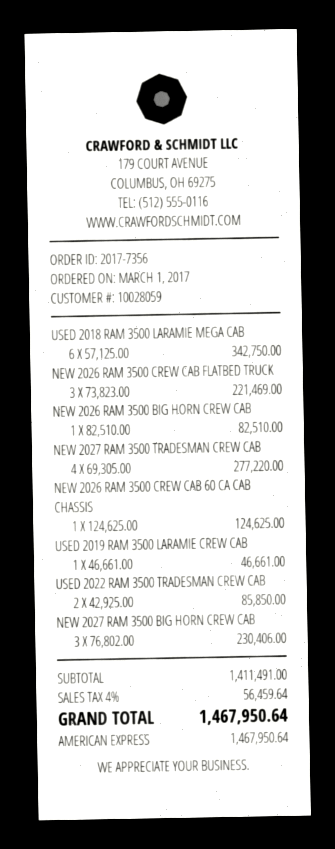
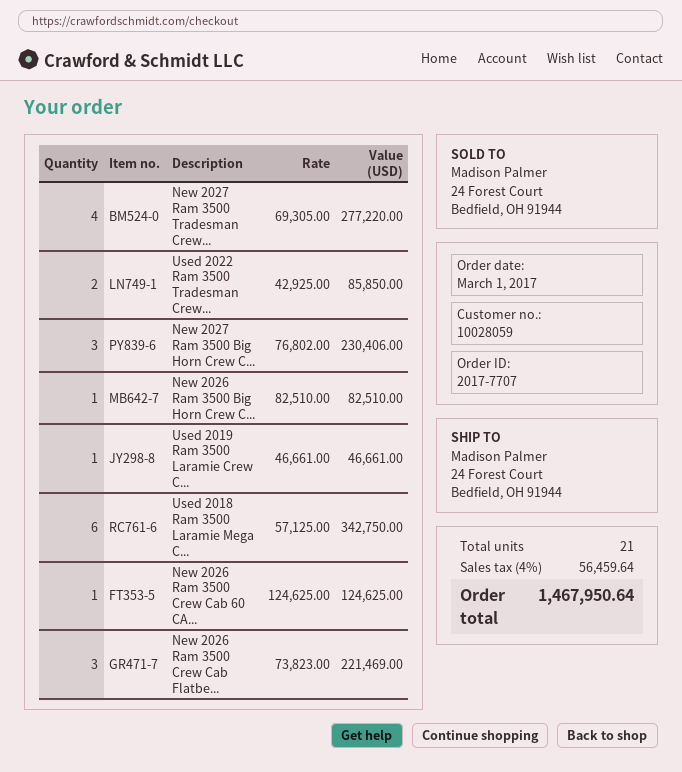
order number: 2017-7356 -> 2017-7707

